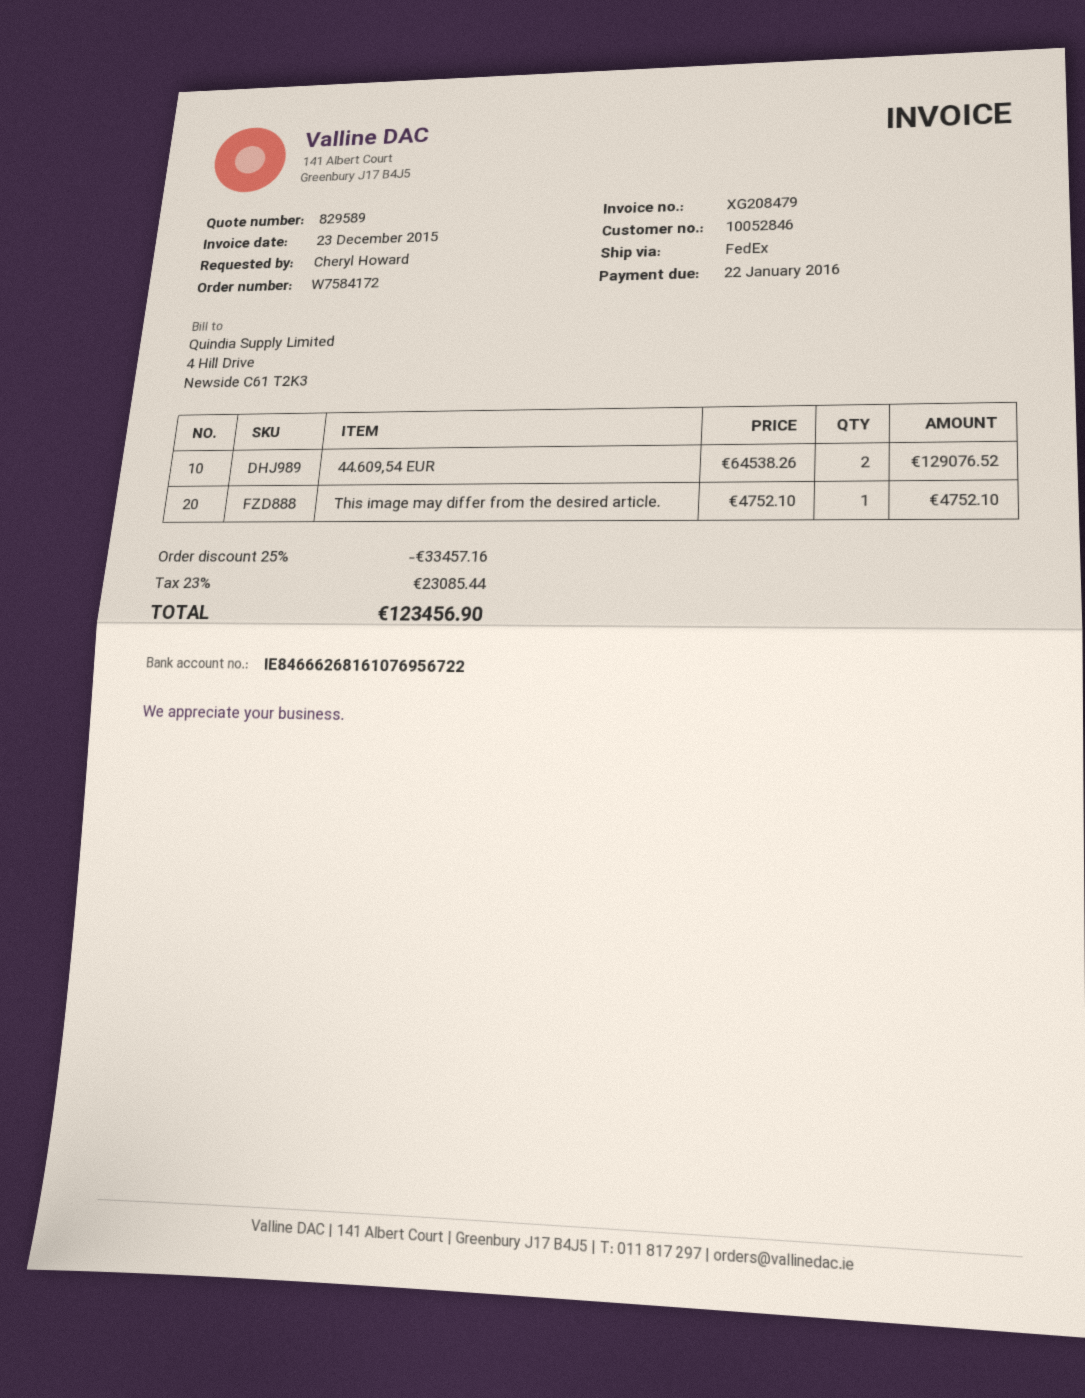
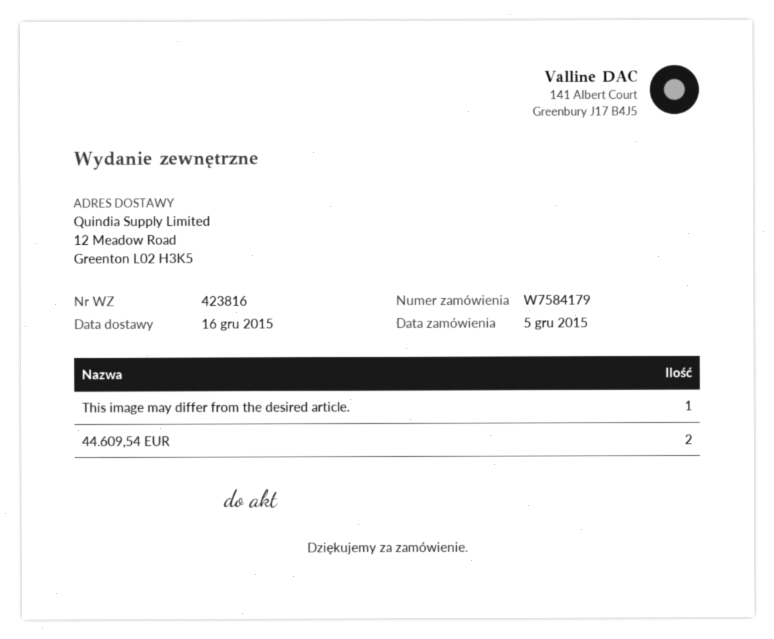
order number: W7584172 -> W7584179

